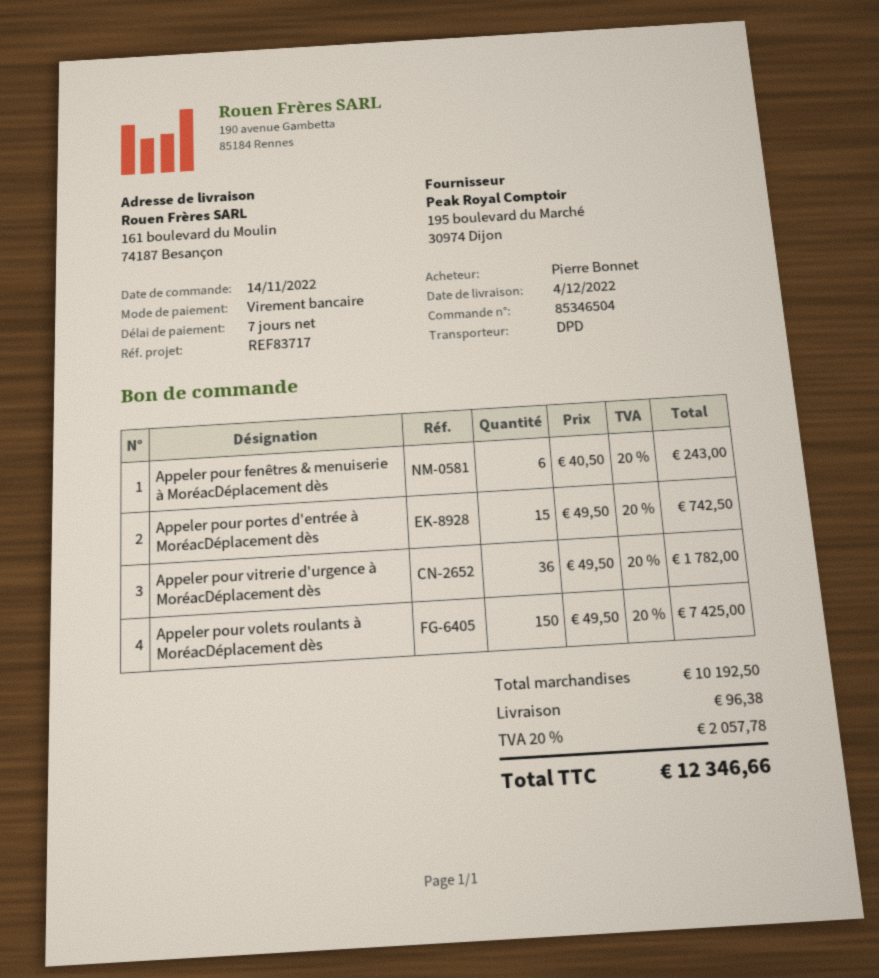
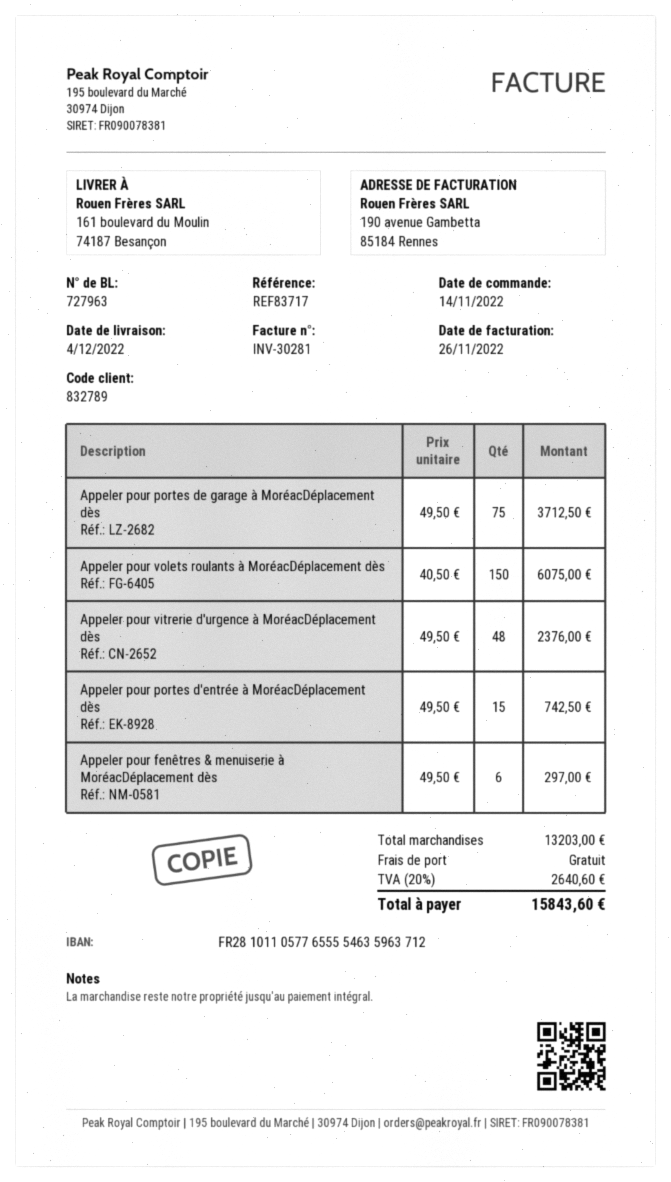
Appeler pour fenêtres & menuiserie à MoréacDéplacement dès: 6 x 40.50 = 243.00 -> 6 x 49.50 = 297.00
Appeler pour vitrerie d'urgence à MoréacDéplacement dès: 36 x 49.50 = 1782.00 -> 48 x 49.50 = 2376.00
Appeler pour volets roulants à MoréacDéplacement dès: 150 x 49.50 = 7425.00 -> 150 x 40.50 = 6075.00
Appeler pour portes de garage à MoréacDéplacement dès: none -> 75 x 49.50 = 3712.50
subtotal: 10192.50 -> 13203.00
shipping: 96.38 -> 0.00
tax: 20% = 2057.78 -> 20% = 2640.60
total: 12346.66 -> 15843.60

